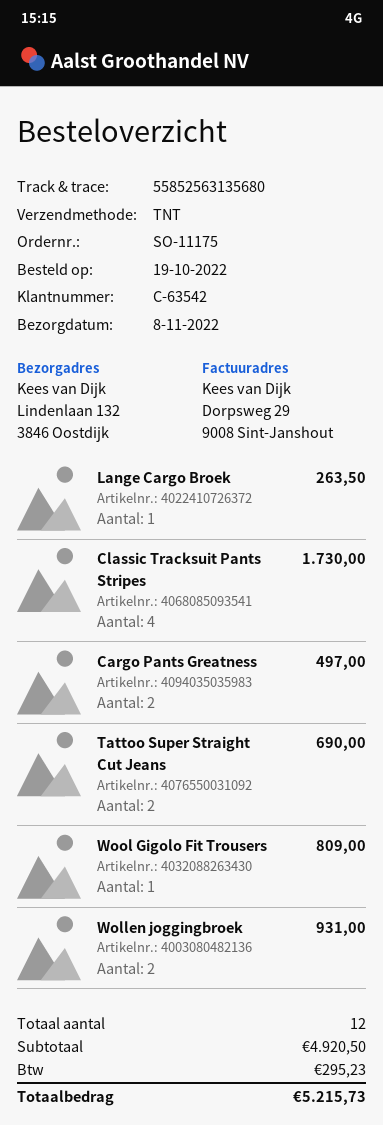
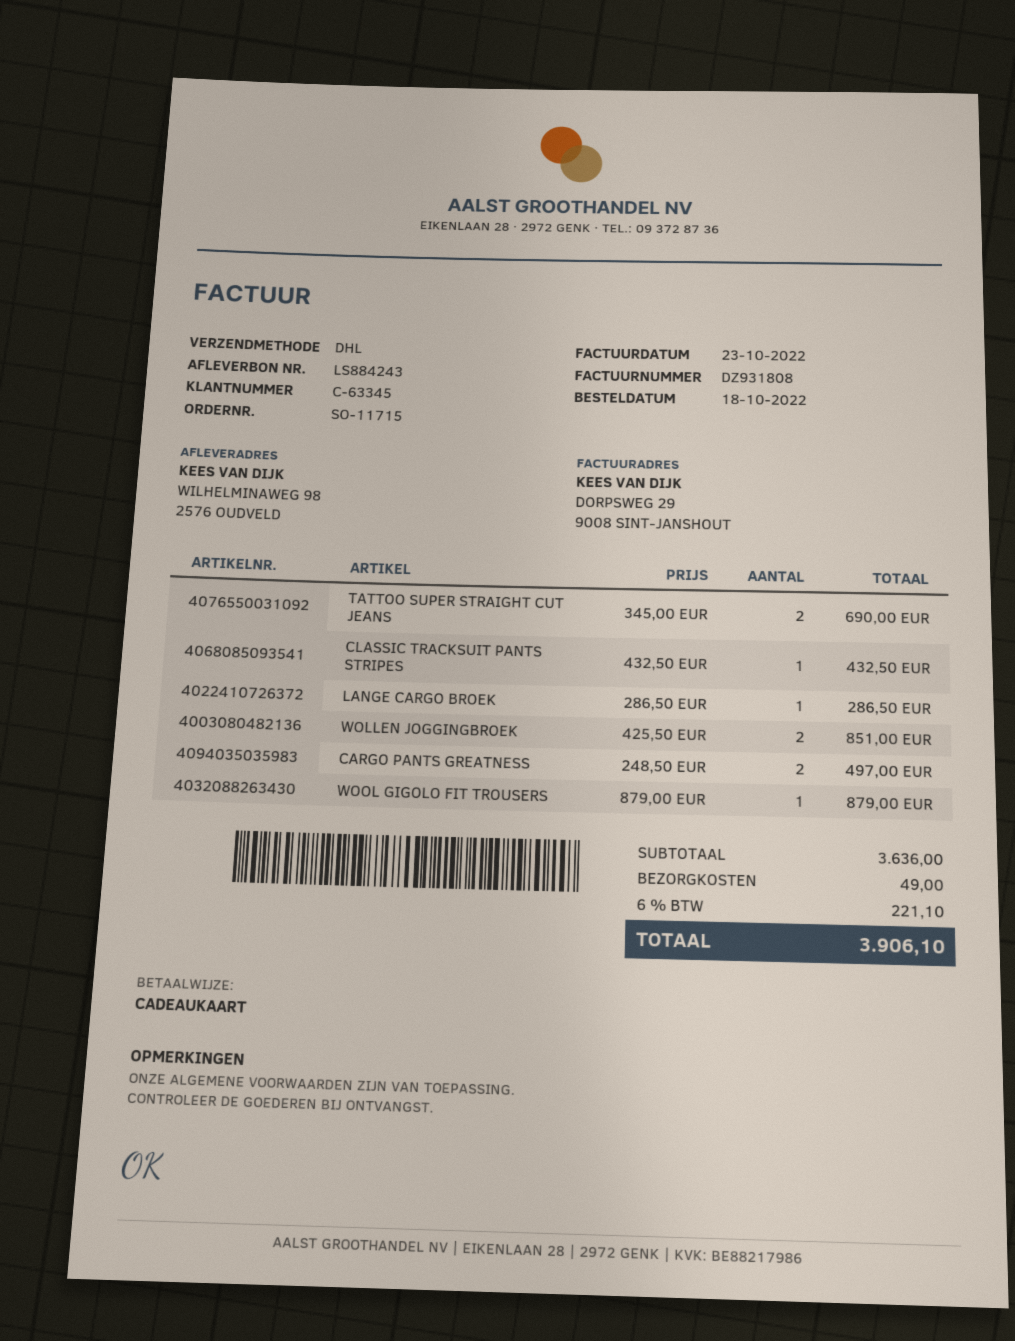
order number: SO-11175 -> SO-11715
order date: 2022-10-19 -> 2022-10-18
customer number: C-63542 -> C-63345
shipping method: TNT -> DHL
ship to: Lindenlaan 132, 3846 Oostdijk -> WILHELMINAWEG 98, 2576 OUDVELD
Lange Cargo Broek: 1 for 263.50 -> 1 for 286.50
Classic Tracksuit Pants Stripes: 4 for 1730.00 -> 1 for 432.50
Wool Gigolo Fit Trousers: 1 for 809.00 -> 1 for 879.00
Wollen joggingbroek: 2 for 931.00 -> 2 for 851.00
subtotal: 4920.50 -> 3636.00
shipping: none -> 49.00
tax: 295.23 -> 221.10
total: 5215.73 -> 3906.10

